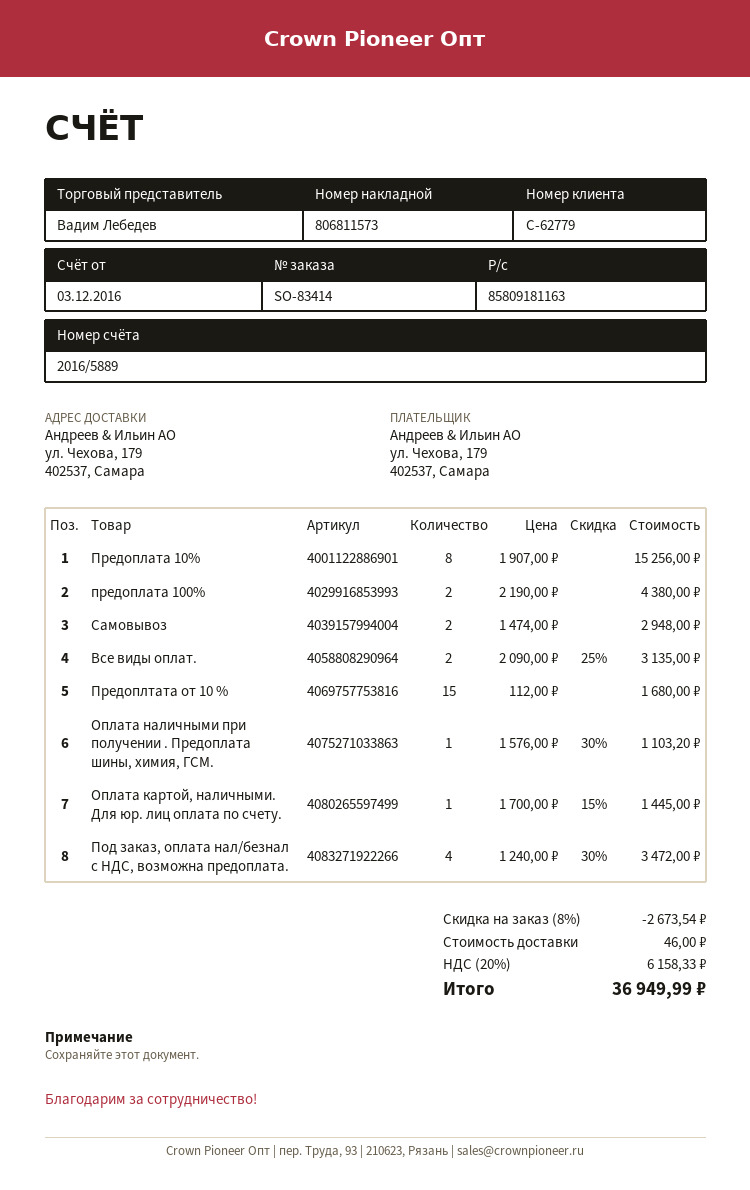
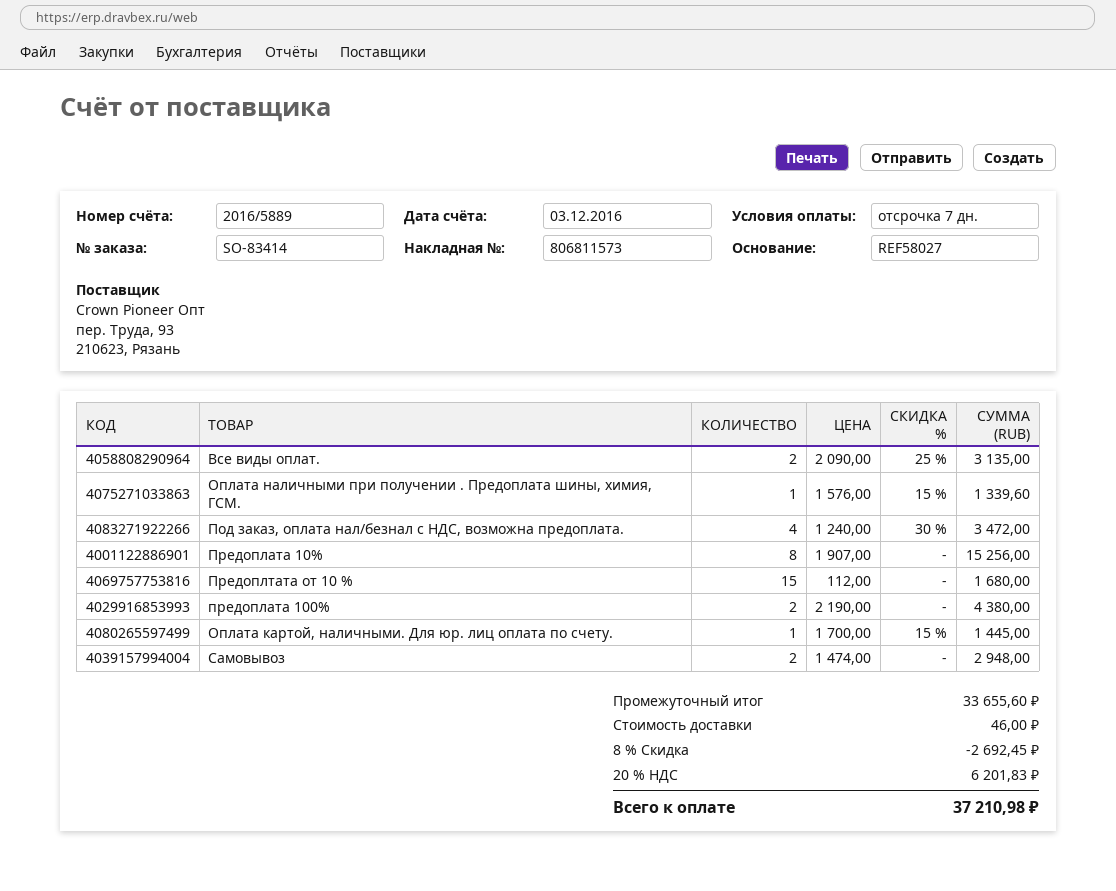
Оплата наличными при получении . Предоплата шины, химия, ГСМ.: 1 x 1576.00 - 30% = 1103.20 -> 1 x 1576.00 - 15% = 1339.60
discount: 8% = 2673.54 -> 8% = 2692.45
tax: 20% = 6158.33 -> 20% = 6201.83
total: 36949.99 -> 37210.98

